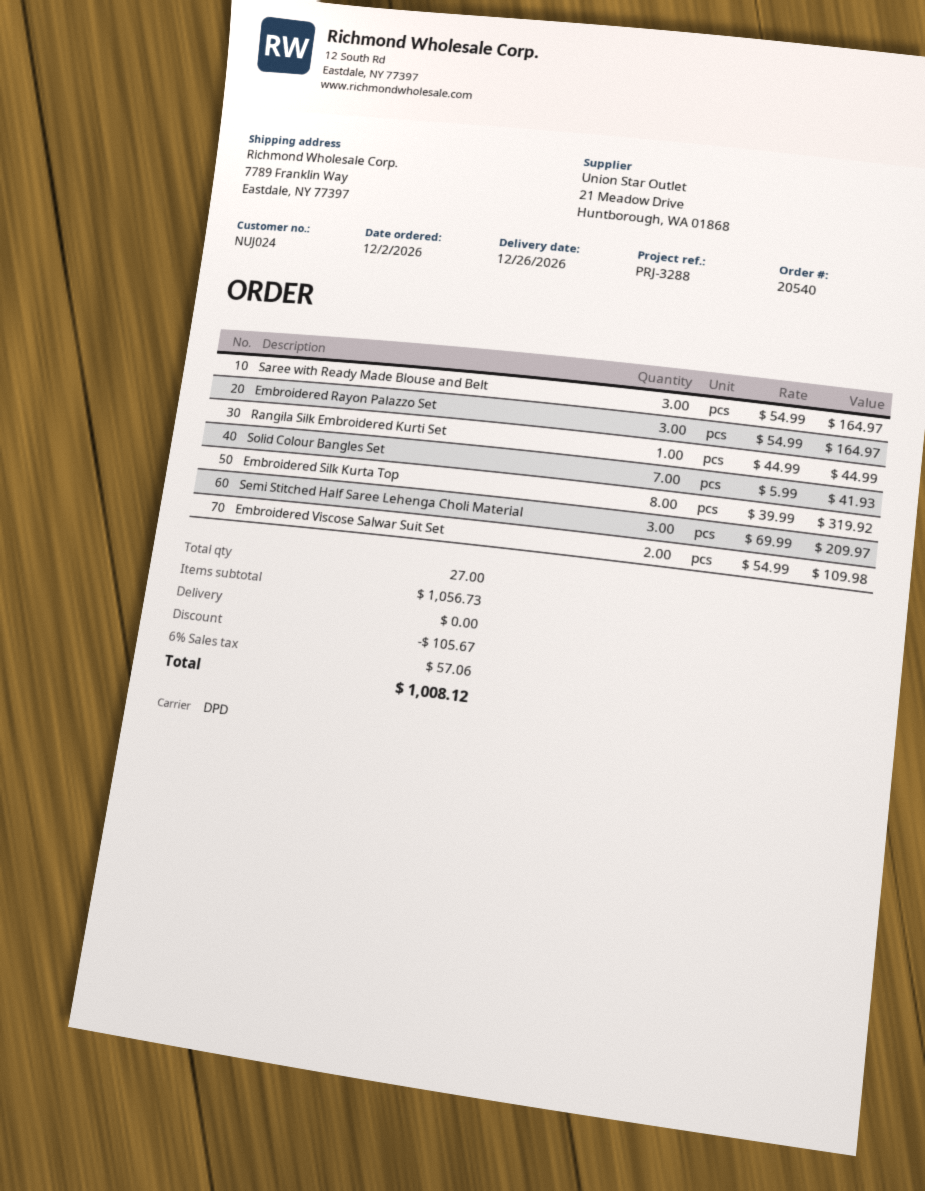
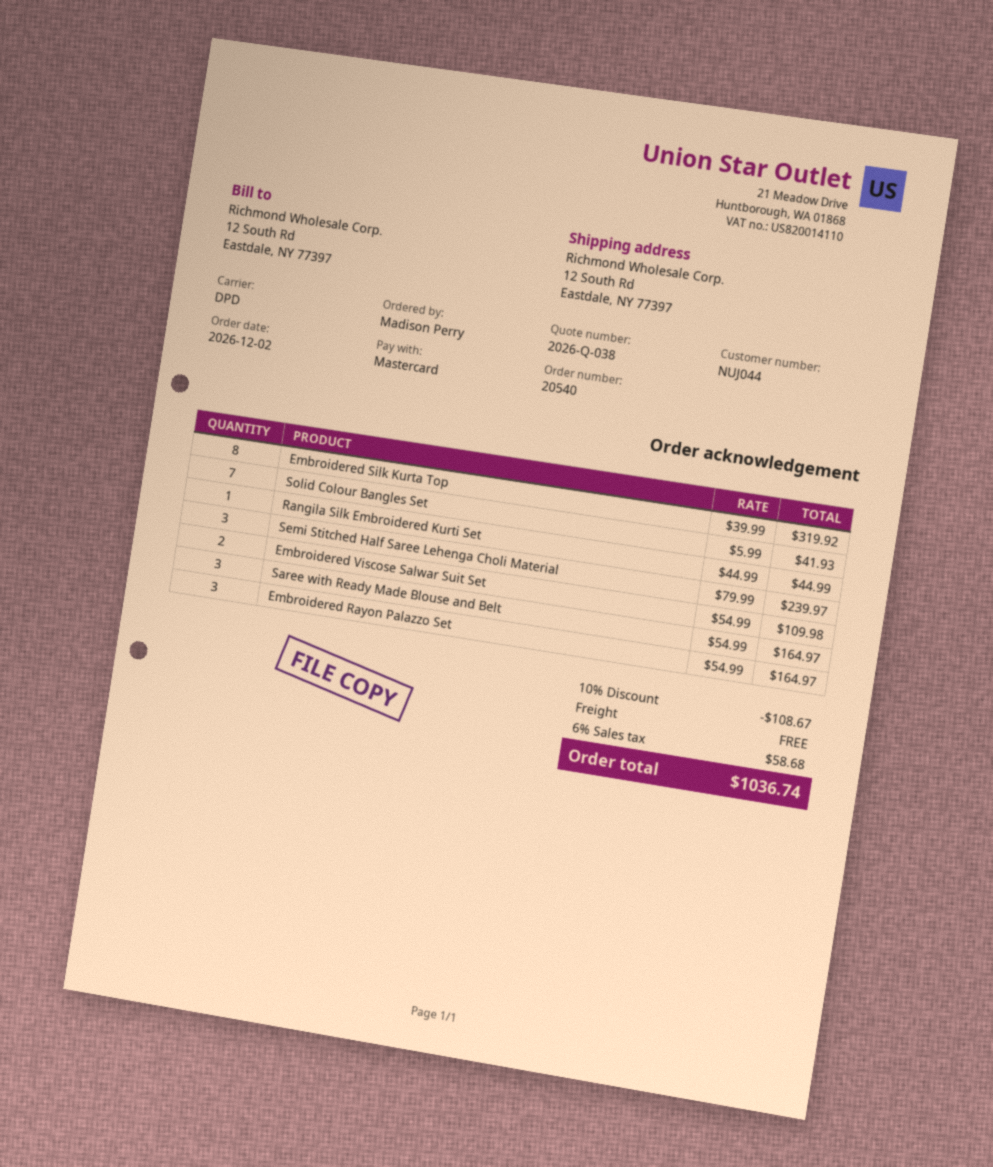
customer number: NUJ024 -> NUJ044
ship to: 7789 Franklin Way, Eastdale, NY 77397 -> 12 South Rd, Eastdale, NY 77397
Semi Stitched Half Saree Lehenga Choli Material: 3 x 69.99 = 209.97 -> 3 x 79.99 = 239.97
discount: 105.67 -> 108.67
tax: 6% = 57.06 -> 6% = 58.68
total: 1008.12 -> 1036.74

